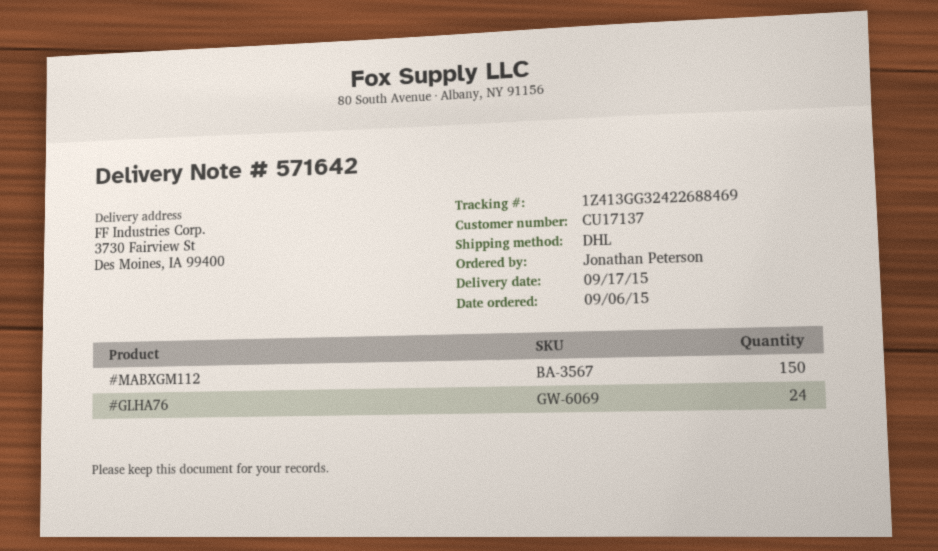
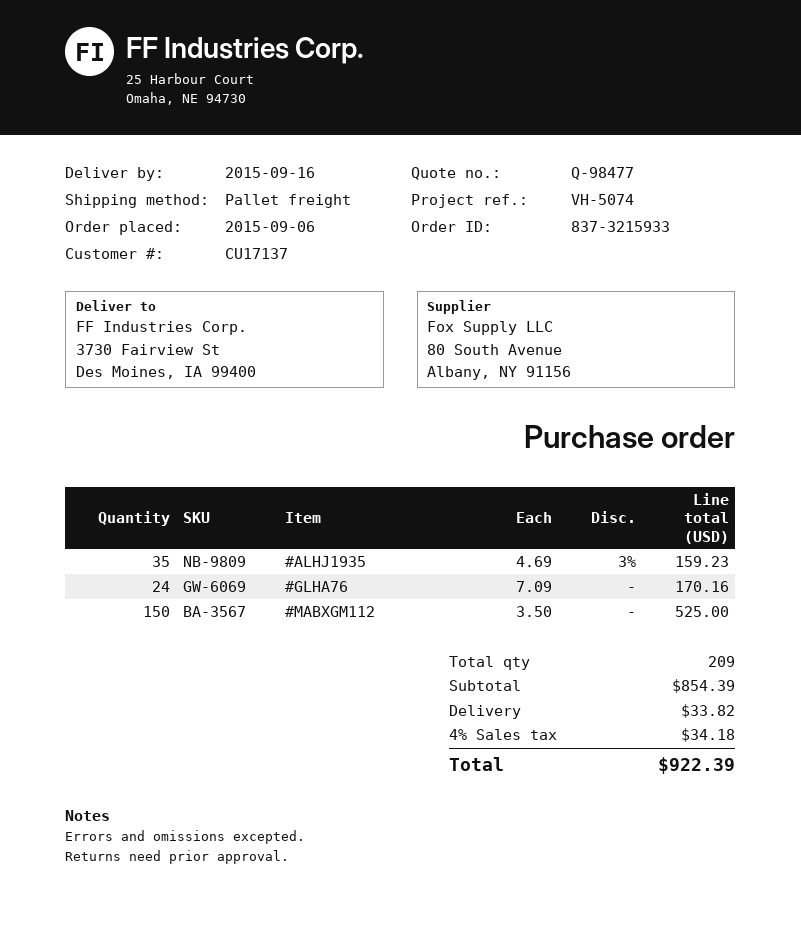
delivery date: 2015-09-17 -> 2015-09-16
shipping method: DHL -> pallet freight
#ALHJ1935: none -> 35

